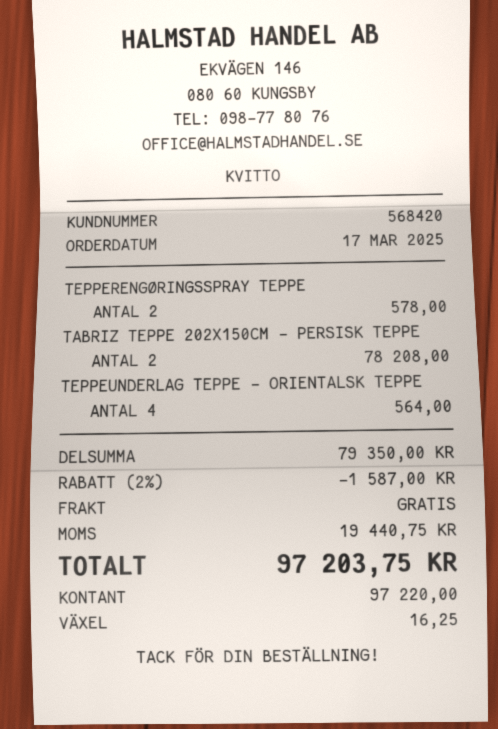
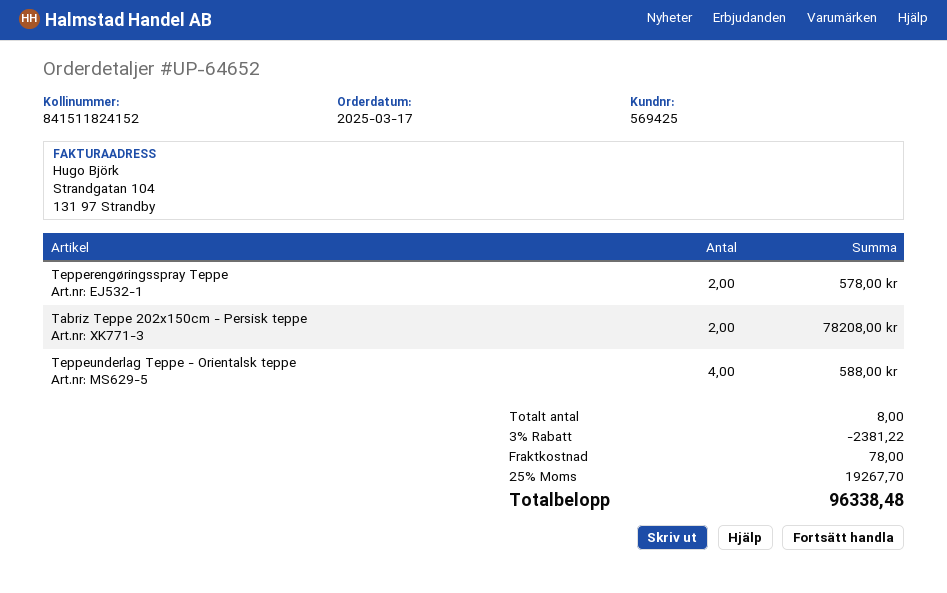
customer number: 568420 -> 569425
TEPPEUNDERLAG TEPPE - ORIENTALSK TEPPE: 4 for 564.00 -> 4 for 588.00
discount: 2% = 1587.00 -> 3% = 2381.22
shipping: 0.00 -> 78.00
tax: 19440.75 -> 19267.70
total: 97203.75 -> 96338.48

